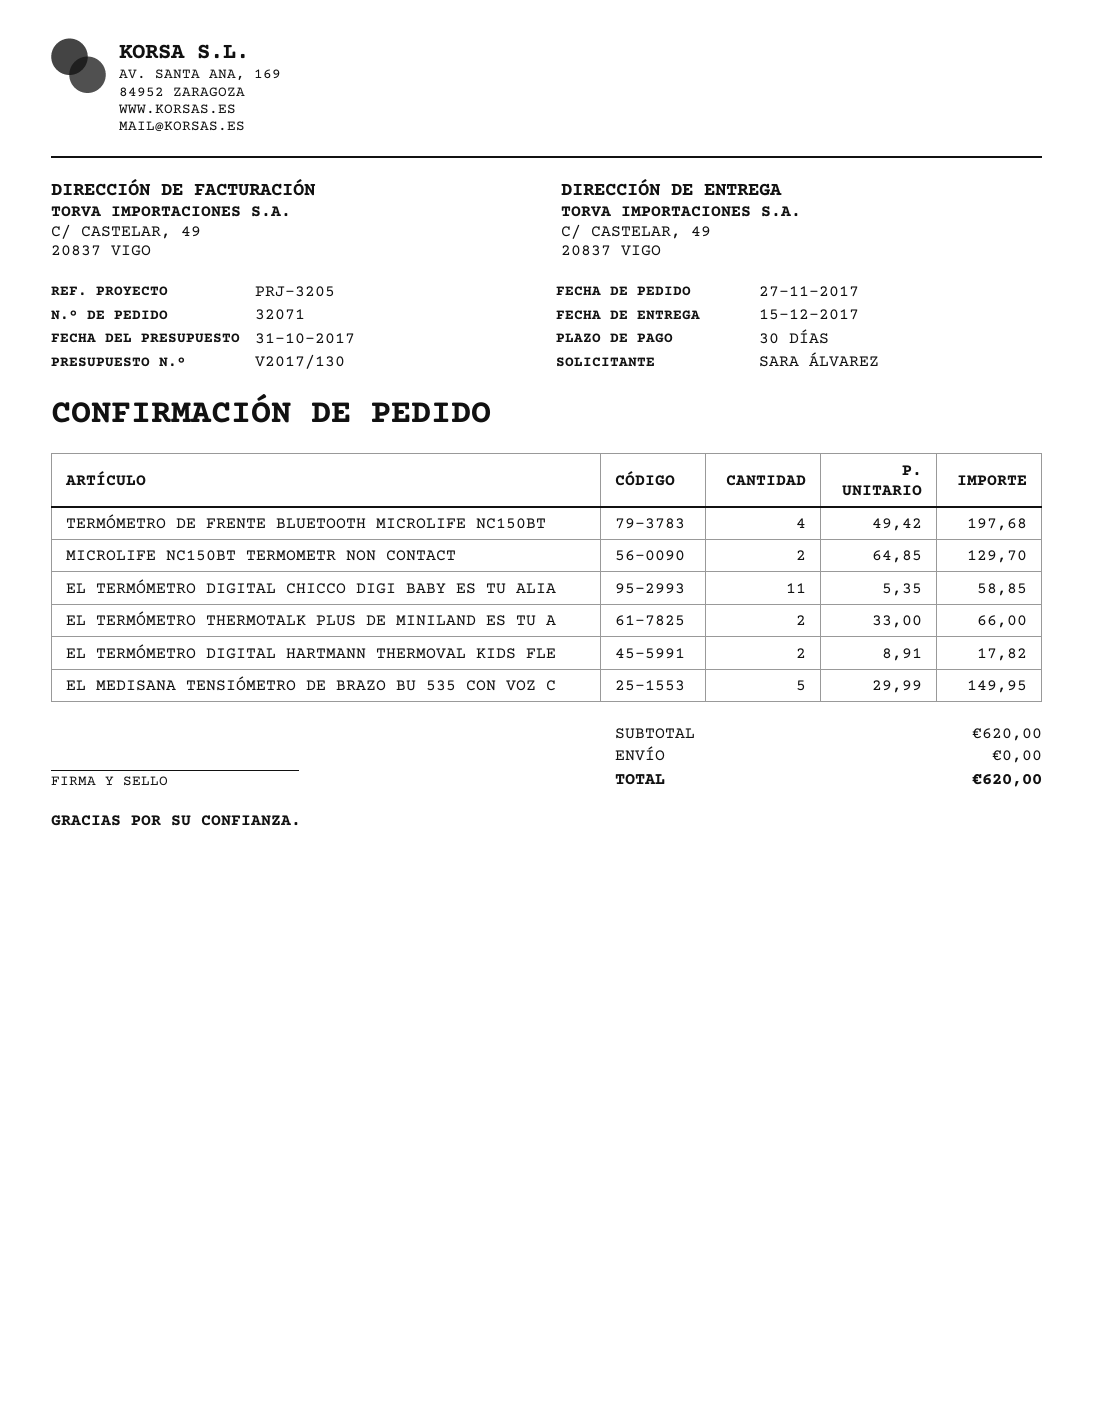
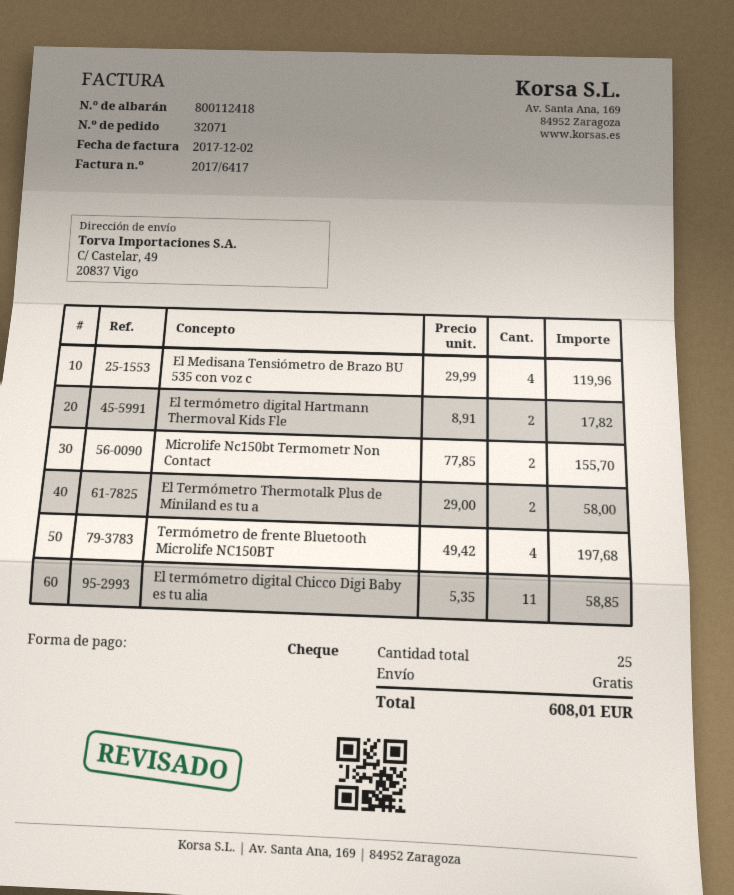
MICROLIFE NC150BT TERMOMETR NON CONTACT: 2 x 64.85 = 129.70 -> 2 x 77.85 = 155.70
EL TERMÓMETRO THERMOTALK PLUS DE MINILAND ES TU A: 2 x 33.00 = 66.00 -> 2 x 29.00 = 58.00
EL MEDISANA TENSIÓMETRO DE BRAZO BU 535 CON VOZ C: 5 x 29.99 = 149.95 -> 4 x 29.99 = 119.96
total: 620.00 -> 608.01

